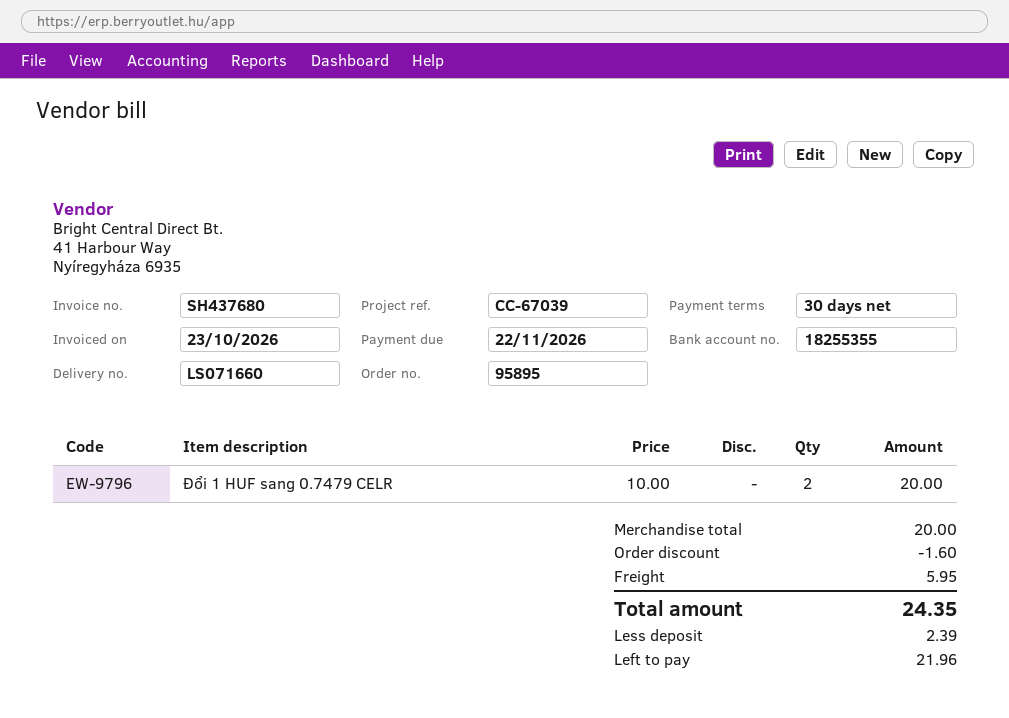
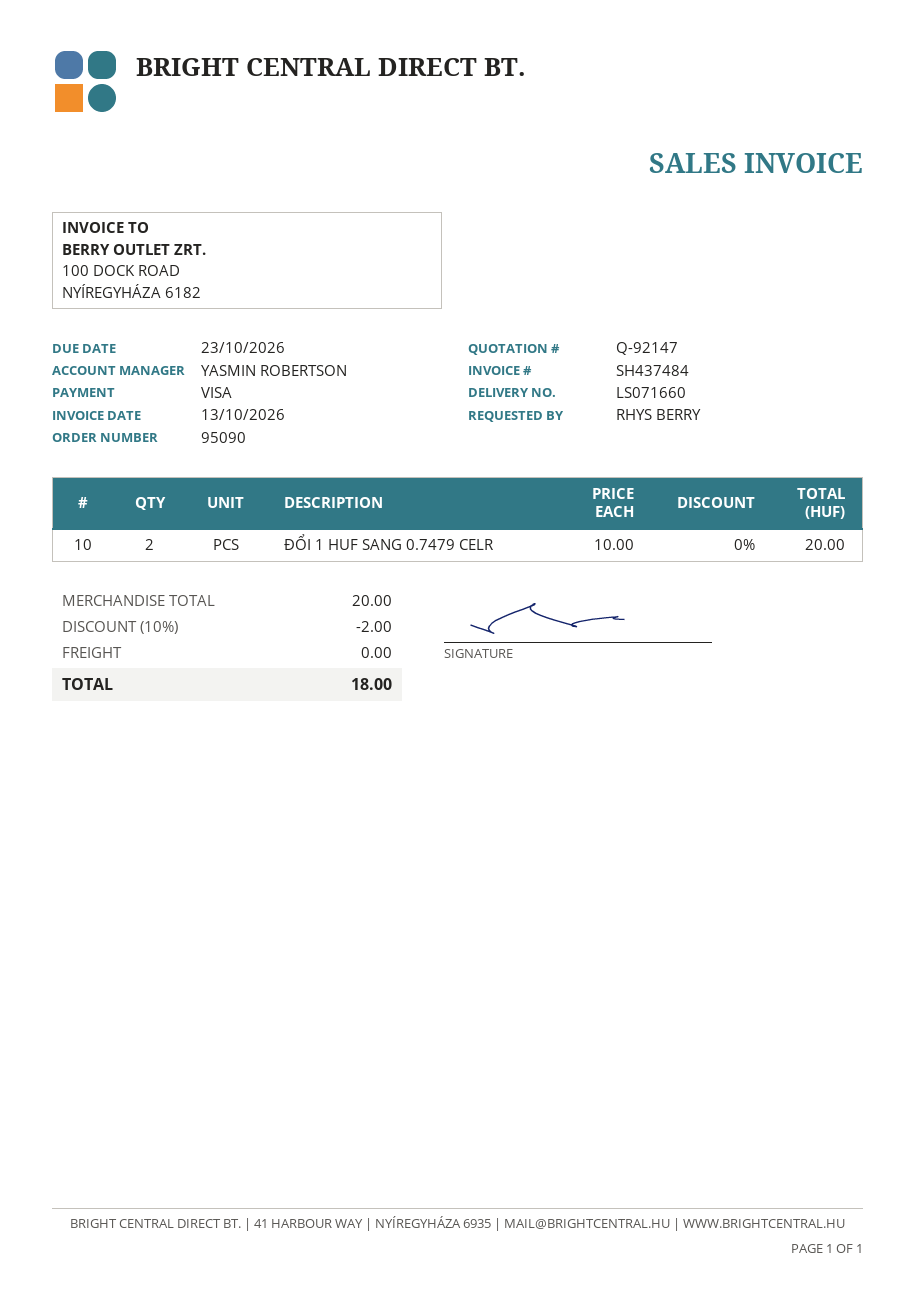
order number: 95895 -> 95090
invoice number: SH437680 -> SH437484
invoice date: 2026-10-23 -> 2026-10-13
due date: 2026-11-22 -> 2026-10-23
discount: 1.60 -> 2.00
shipping: 5.95 -> 0.00
total: 24.35 -> 18.00

